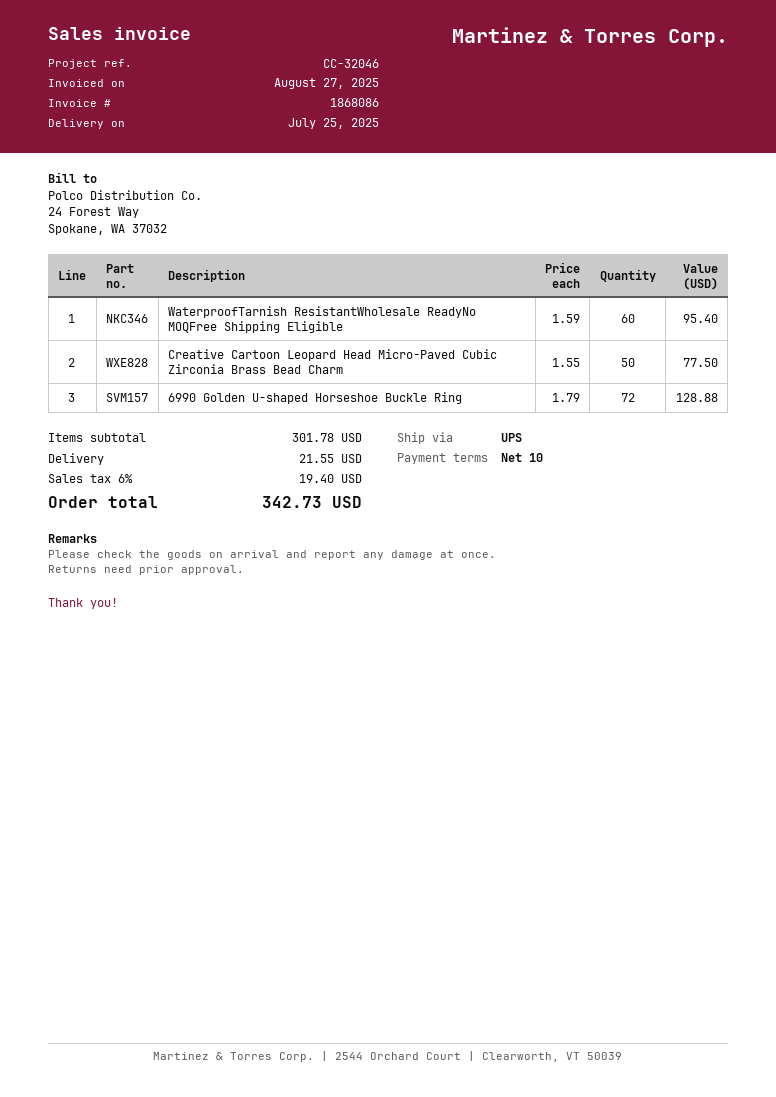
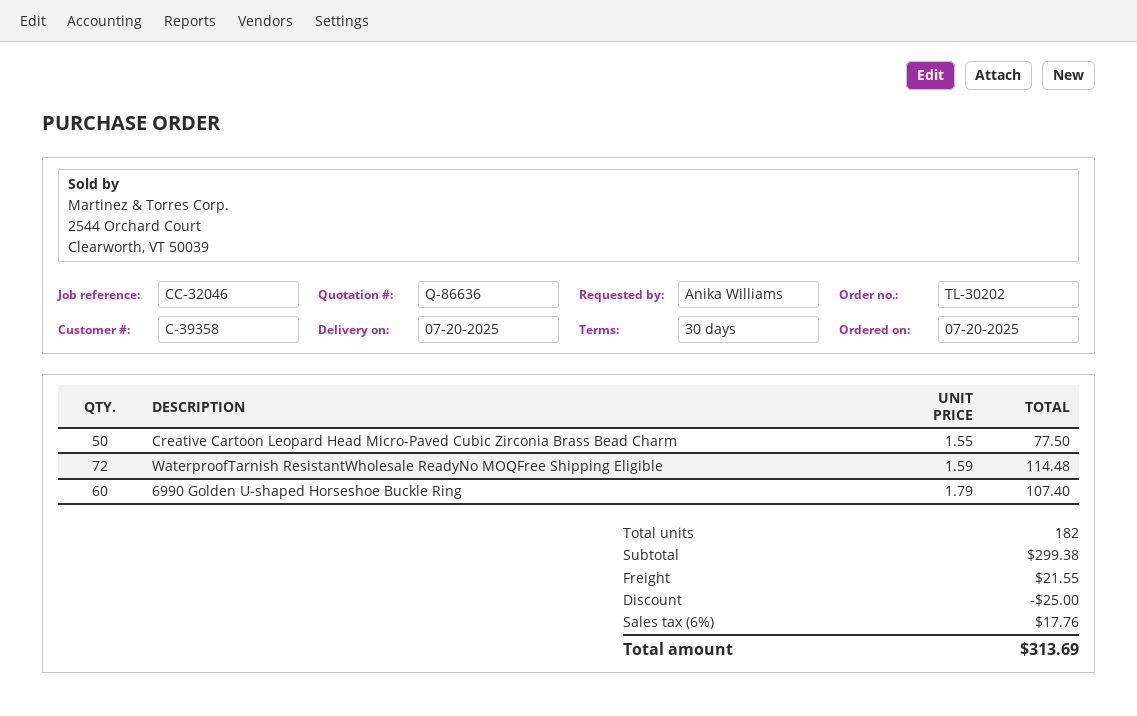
delivery date: 2025-07-25 -> 2025-07-20
payment terms: 10 days -> 30 days
WaterproofTarnish ResistantWholesale ReadyNo MOQFree Shipping Eligible: 60 x 1.59 = 95.40 -> 72 x 1.59 = 114.48
6990 Golden U-shaped Horseshoe Buckle Ring: 72 x 1.79 = 128.88 -> 60 x 1.79 = 107.40
subtotal: 301.78 -> 299.38
discount: none -> 25.00
tax: 6% = 19.40 -> 6% = 17.76
total: 342.73 -> 313.69

